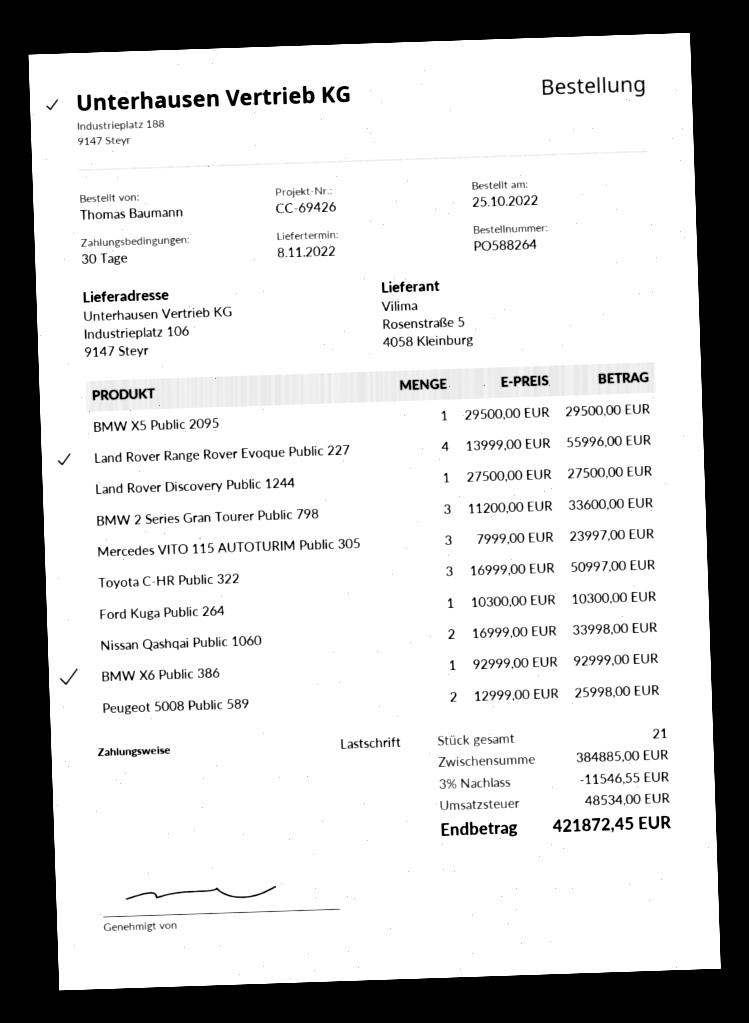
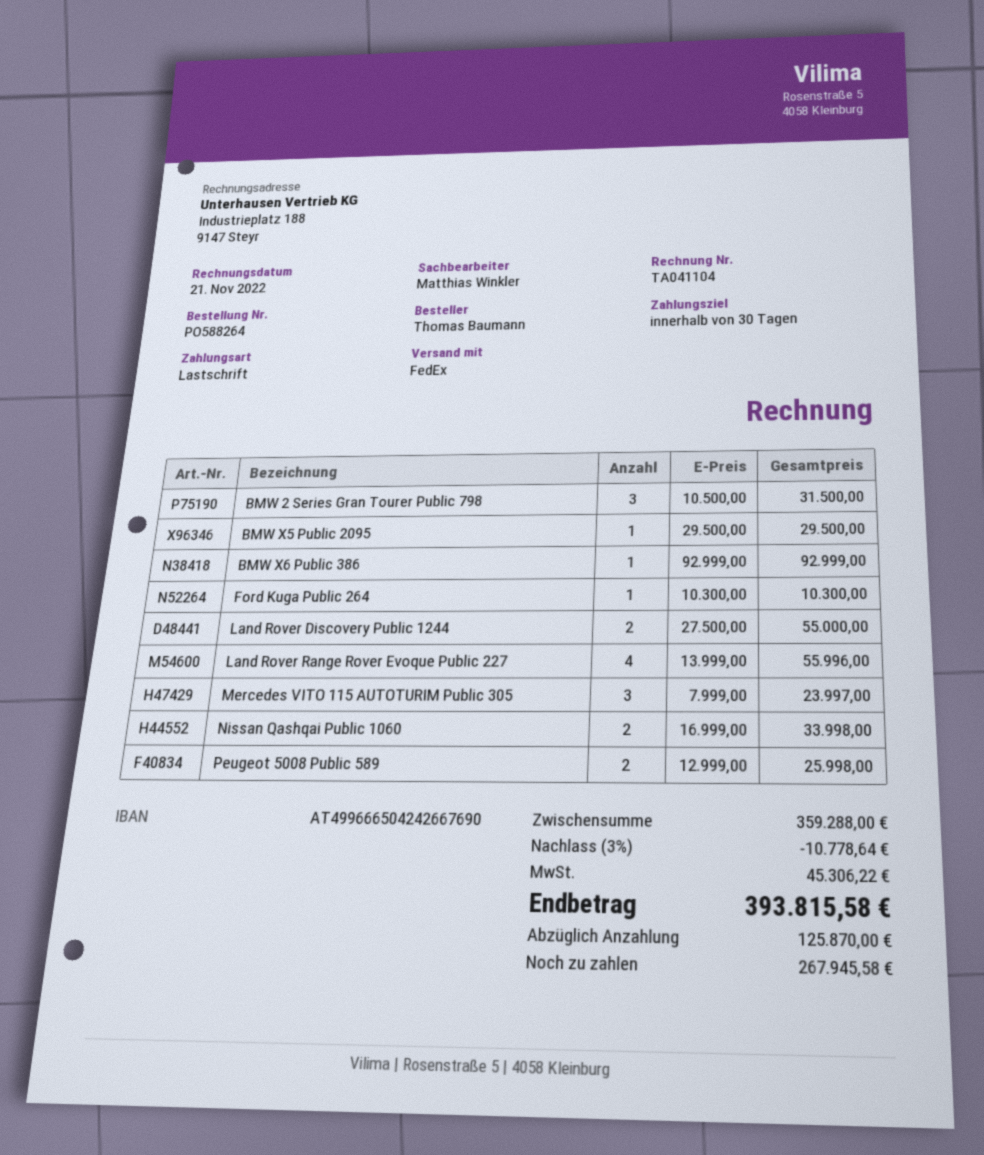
Land Rover Discovery Public 1244: 1 x 27500.00 = 27500.00 -> 2 x 27500.00 = 55000.00
BMW 2 Series Gran Tourer Public 798: 3 x 11200.00 = 33600.00 -> 3 x 10500.00 = 31500.00
Toyota C-HR Public 322: 3 x 16999.00 = 50997.00 -> none
subtotal: 384885.00 -> 359288.00
discount: 3% = 11546.55 -> 3% = 10778.64
tax: 48534.00 -> 45306.22
total: 421872.45 -> 393815.58

